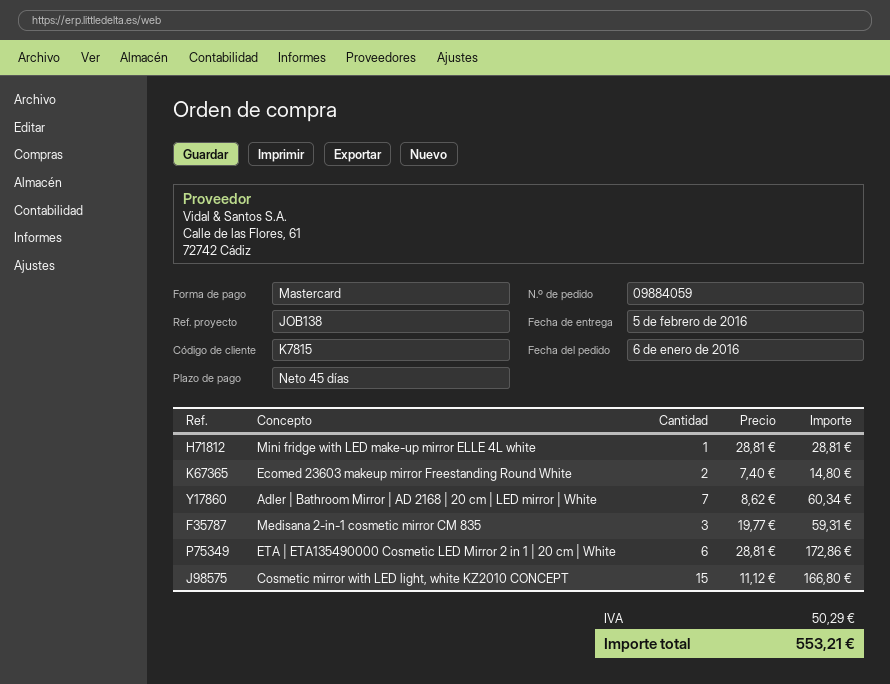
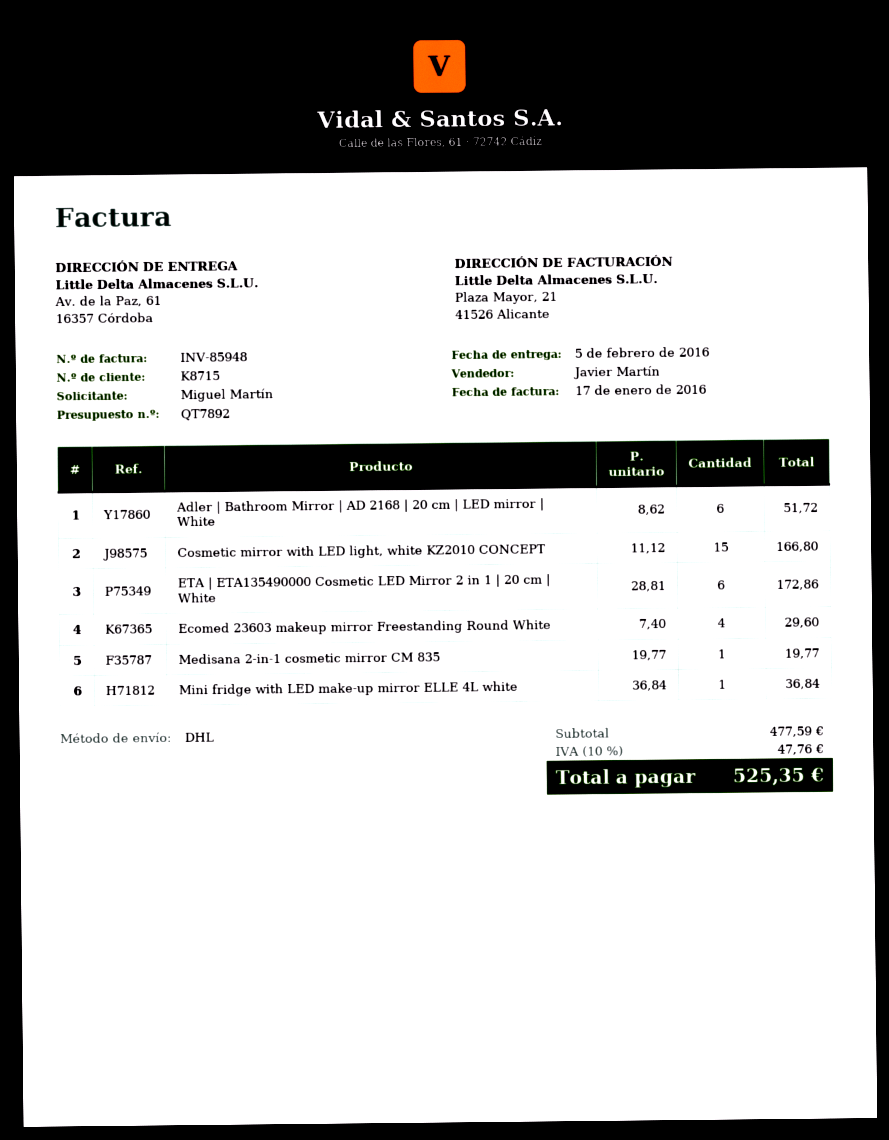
customer number: K7815 -> K8715
Mini fridge with LED make-up mirror ELLE 4L white: 1 x 28.81 = 28.81 -> 1 x 36.84 = 36.84
Ecomed 23603 makeup mirror Freestanding Round White: 2 x 7.40 = 14.80 -> 4 x 7.40 = 29.60
Adler | Bathroom Mirror | AD 2168 | 20 cm | LED mirror | White: 7 x 8.62 = 60.34 -> 6 x 8.62 = 51.72
Medisana 2-in-1 cosmetic mirror CM 835: 3 x 19.77 = 59.31 -> 1 x 19.77 = 19.77
tax: 50.29 -> 47.76
total: 553.21 -> 525.35

